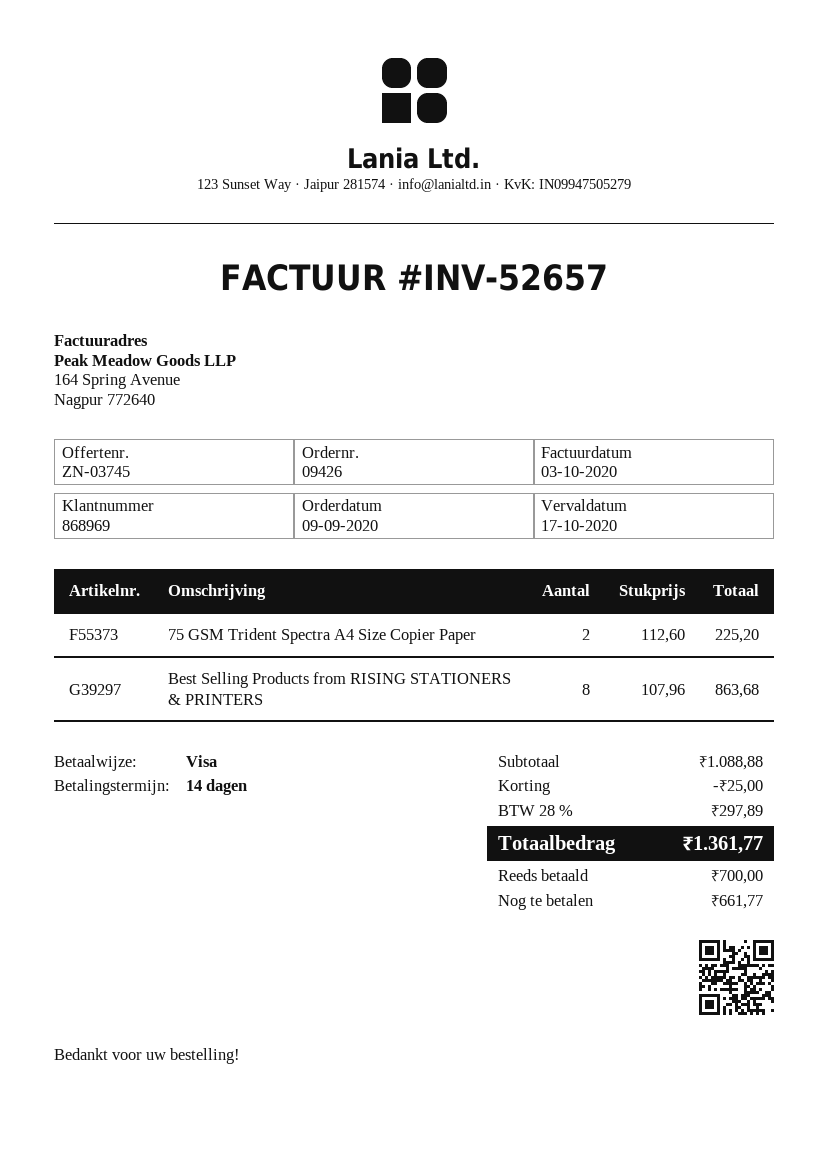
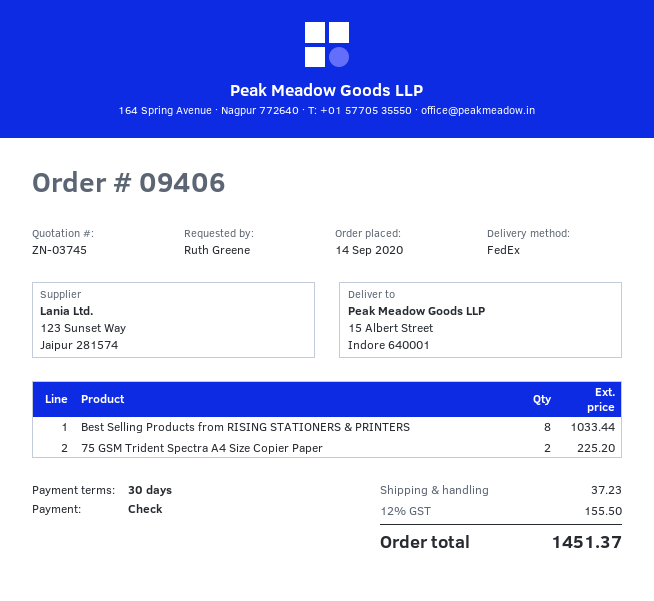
order number: 09426 -> 09406
order date: 2020-09-09 -> 2020-09-14
payment terms: 14 days -> 30 days
payment method: Visa -> cheque
Best Selling Products from RISING STATIONERS & PRINTERS: 8 for 863.68 -> 8 for 1033.44
discount: 25.00 -> none
shipping: none -> 37.23
tax: 28% = 297.89 -> 12% = 155.50
total: 1361.77 -> 1451.37

